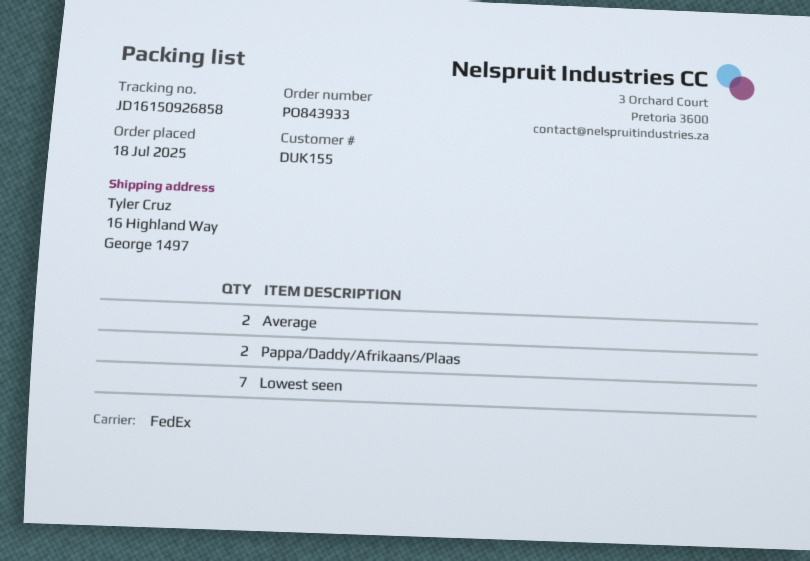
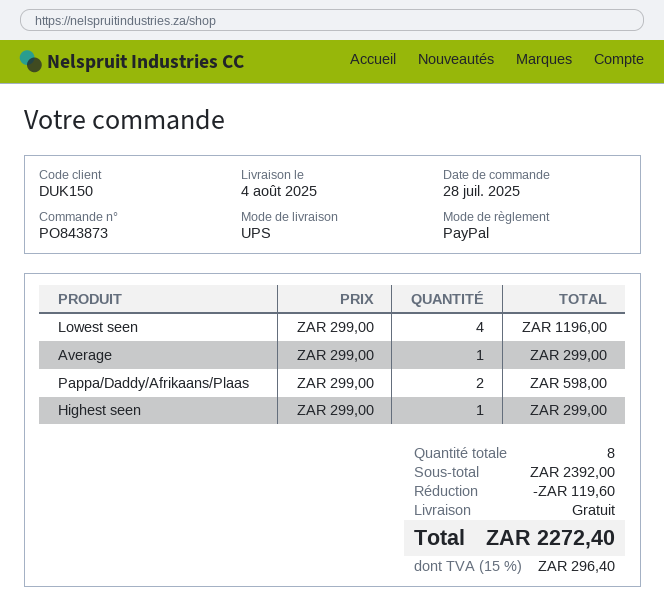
order number: PO843933 -> PO843873
order date: 2025-07-18 -> 2025-07-28
customer number: DUK155 -> DUK150
shipping method: FedEx -> UPS
Average: 2 -> 1
Lowest seen: 7 -> 4
Highest seen: none -> 1

